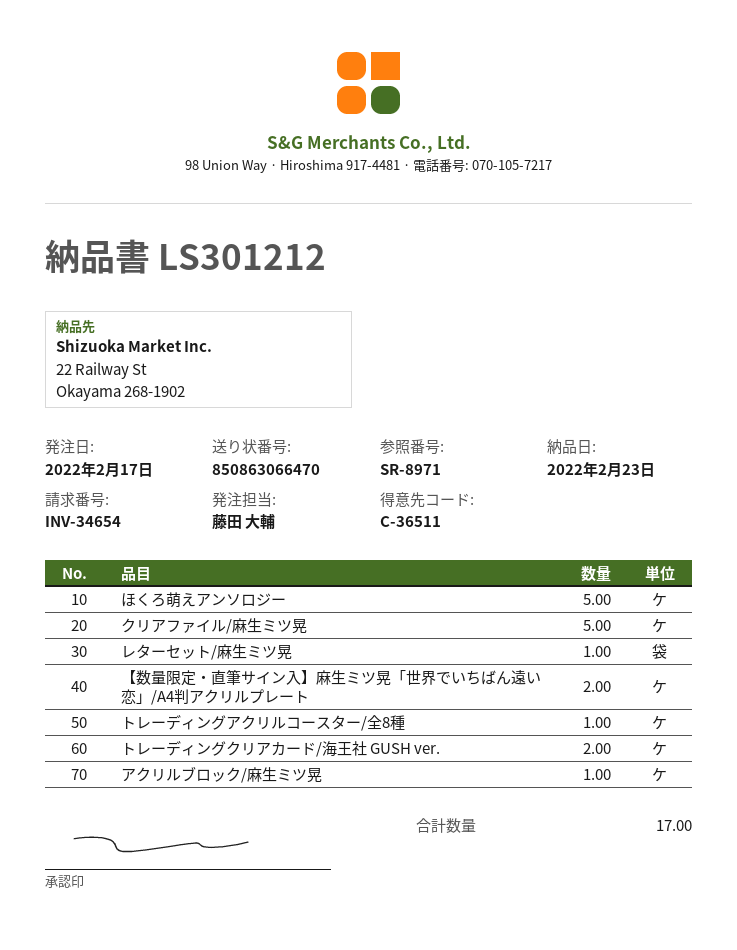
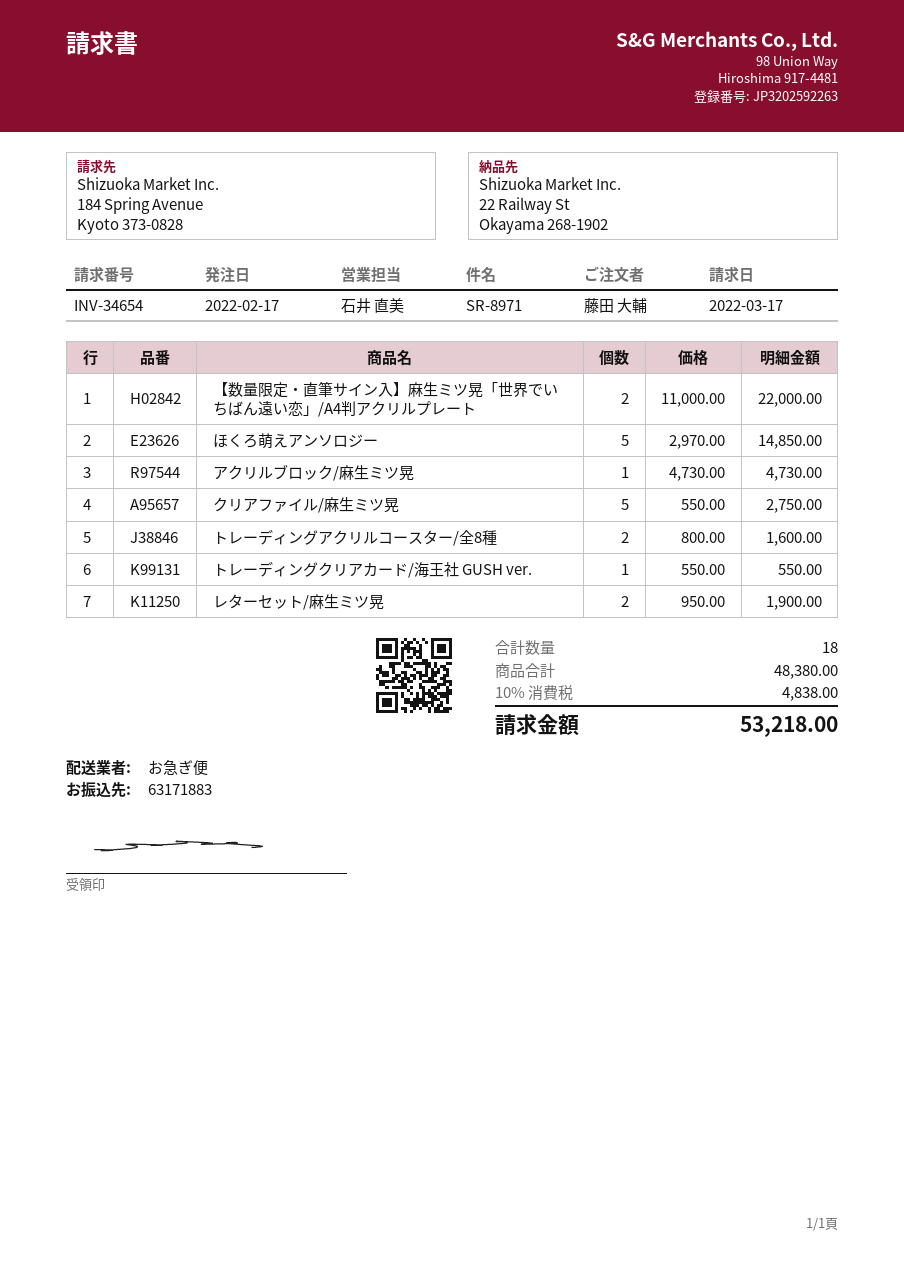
レターセット/麻生ミツ晃: 1 -> 2
トレーディングアクリルコースター/全8種: 1 -> 2
トレーディングクリアカード/海王社 GUSH ver.: 2 -> 1
total quantity: 17 -> 18

